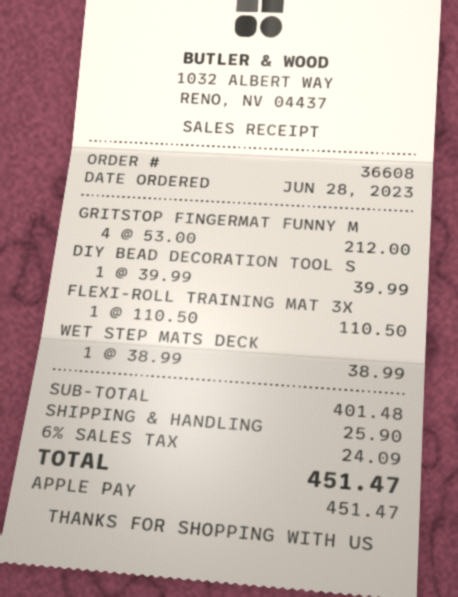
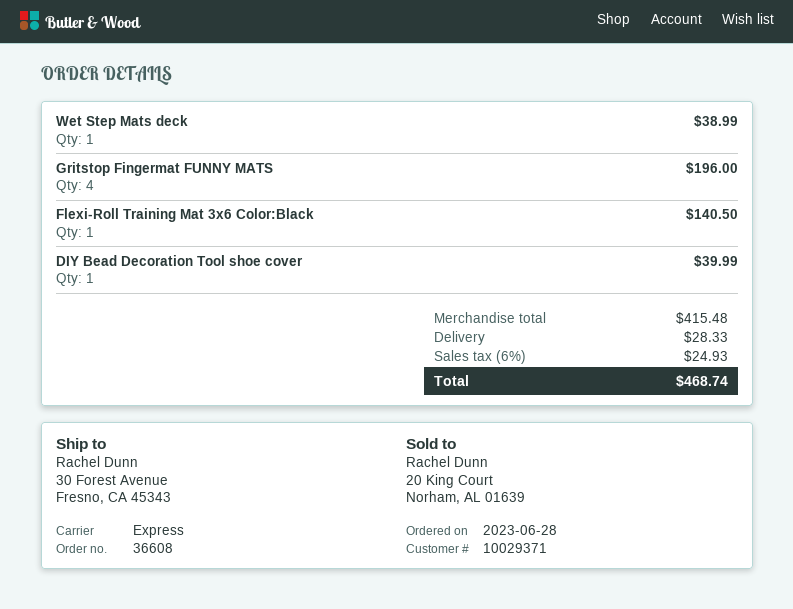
GRITSTOP FINGERMAT FUNNY M: 4 for 212.00 -> 4 for 196.00
FLEXI-ROLL TRAINING MAT 3X: 1 for 110.50 -> 1 for 140.50
subtotal: 401.48 -> 415.48
shipping: 25.90 -> 28.33
tax: 6% = 24.09 -> 6% = 24.93
total: 451.47 -> 468.74

